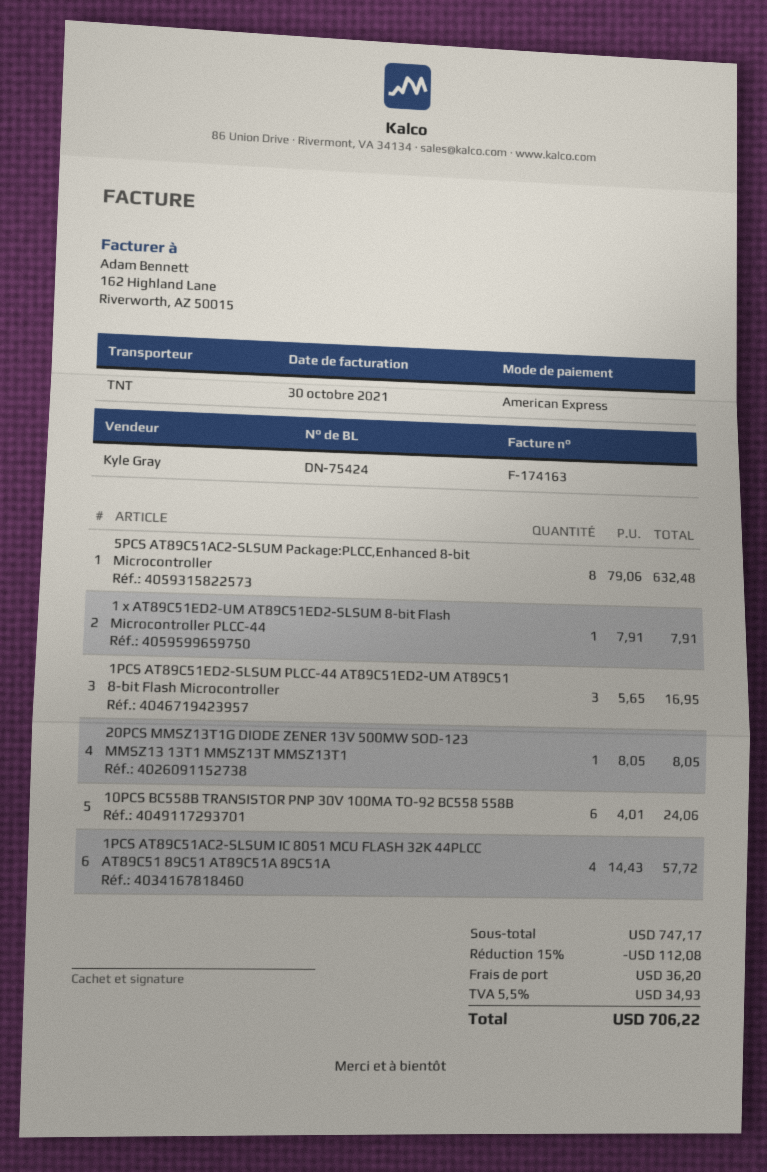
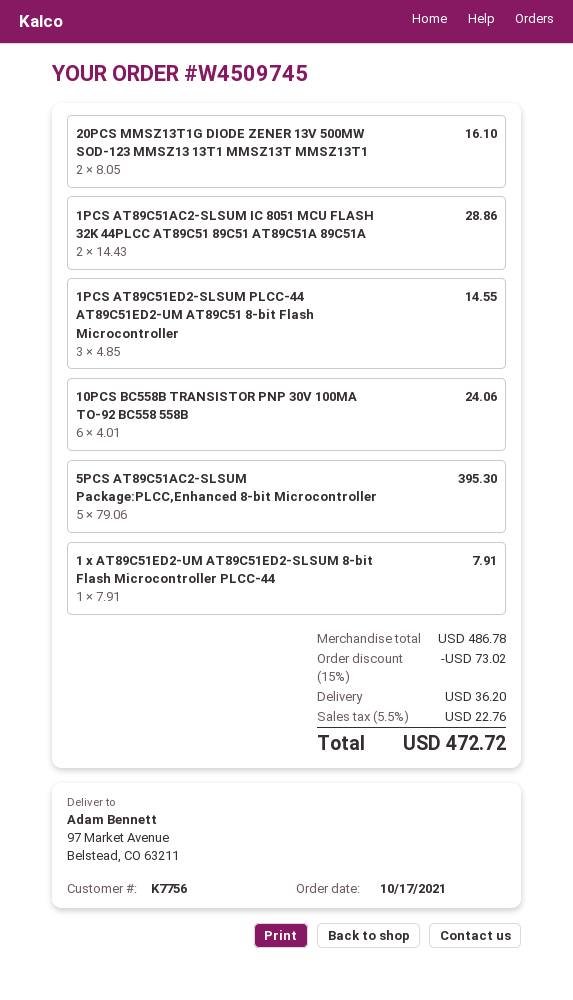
5PCS AT89C51AC2-SLSUM Package:PLCC,Enhanced 8-bit Microcontroller: 8 x 79.06 = 632.48 -> 5 x 79.06 = 395.30
1PCS AT89C51ED2-SLSUM PLCC-44 AT89C51ED2-UM AT89C51 8-bit Flash Microcontroller: 3 x 5.65 = 16.95 -> 3 x 4.85 = 14.55
20PCS MMSZ13T1G DIODE ZENER 13V 500MW SOD-123 MMSZ13 13T1 MMSZ13T MMSZ13T1: 1 x 8.05 = 8.05 -> 2 x 8.05 = 16.10
1PCS AT89C51AC2-SLSUM IC 8051 MCU FLASH 32K 44PLCC AT89C51 89C51 AT89C51A 89C51A: 4 x 14.43 = 57.72 -> 2 x 14.43 = 28.86
subtotal: 747.17 -> 486.78
discount: 15% = 112.08 -> 15% = 73.02
tax: 5.5% = 34.93 -> 5.5% = 22.76
total: 706.22 -> 472.72

